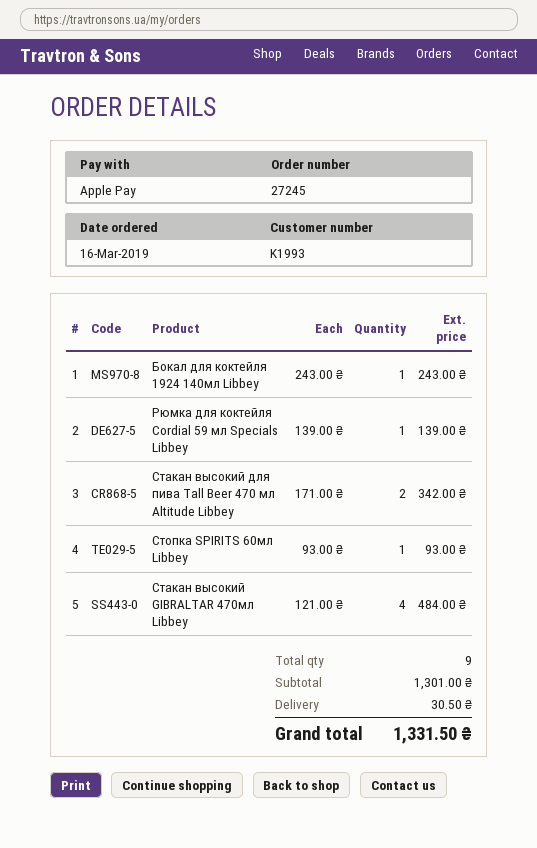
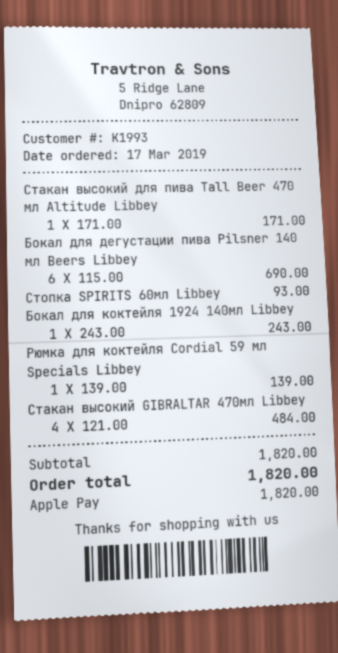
order date: 2019-03-16 -> 2019-03-17
Стакан высокий для пива Tall Beer 470 мл Altitude Libbey: 2 x 171.00 = 342.00 -> 1 x 171.00 = 171.00
Бокал для дегустации пива Pilsner 140 мл Beers Libbey: none -> 6 x 115.00 = 690.00
subtotal: 1301.00 -> 1820.00
shipping: 30.50 -> none
total: 1331.50 -> 1820.00

